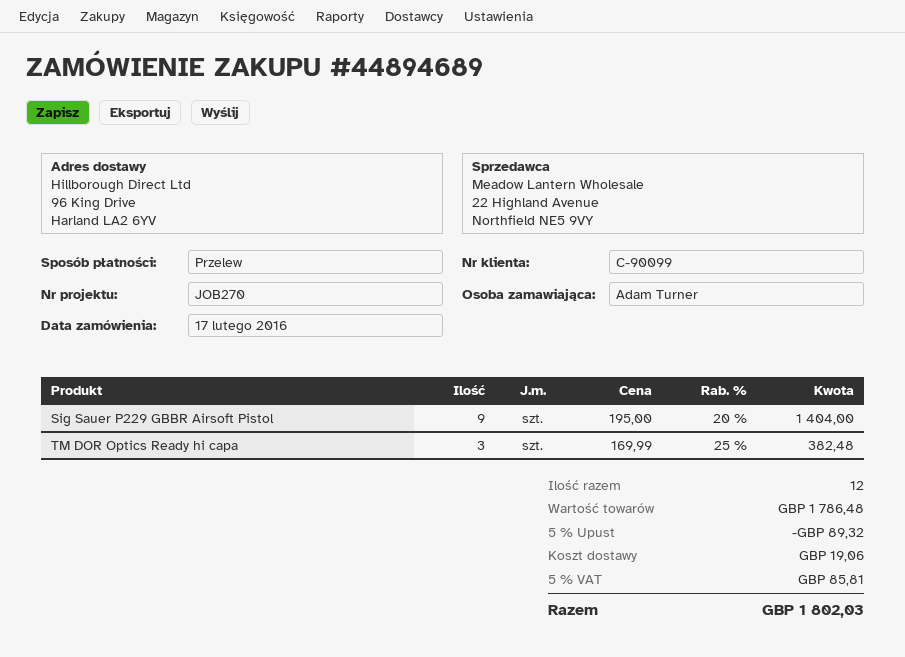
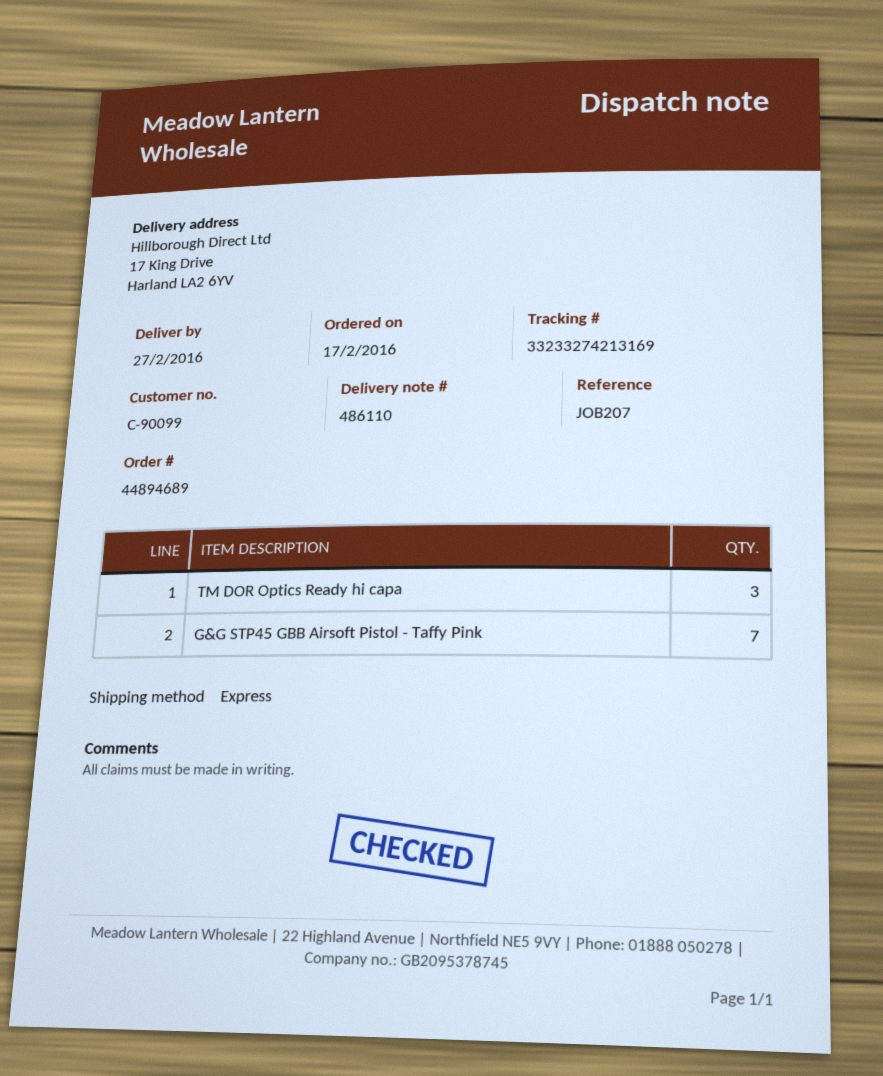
reference: JOB270 -> JOB207
ship to: 96 King Drive, Harland LA2 6YV -> 17 King Drive, Harland LA2 6YV
Sig Sauer P229 GBBR Airsoft Pistol: 9 -> none
G&G STP45 GBB Airsoft Pistol - Taffy Pink: none -> 7

